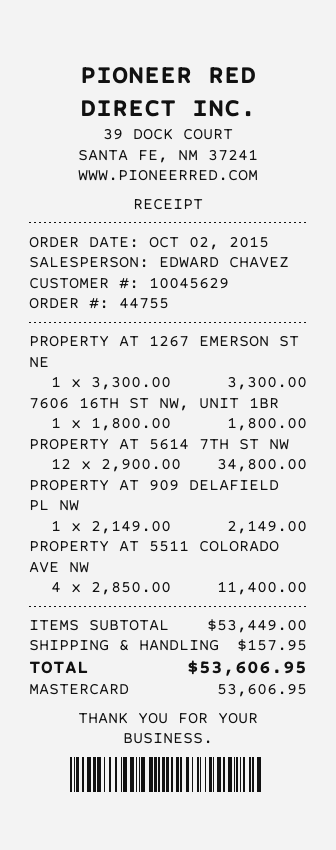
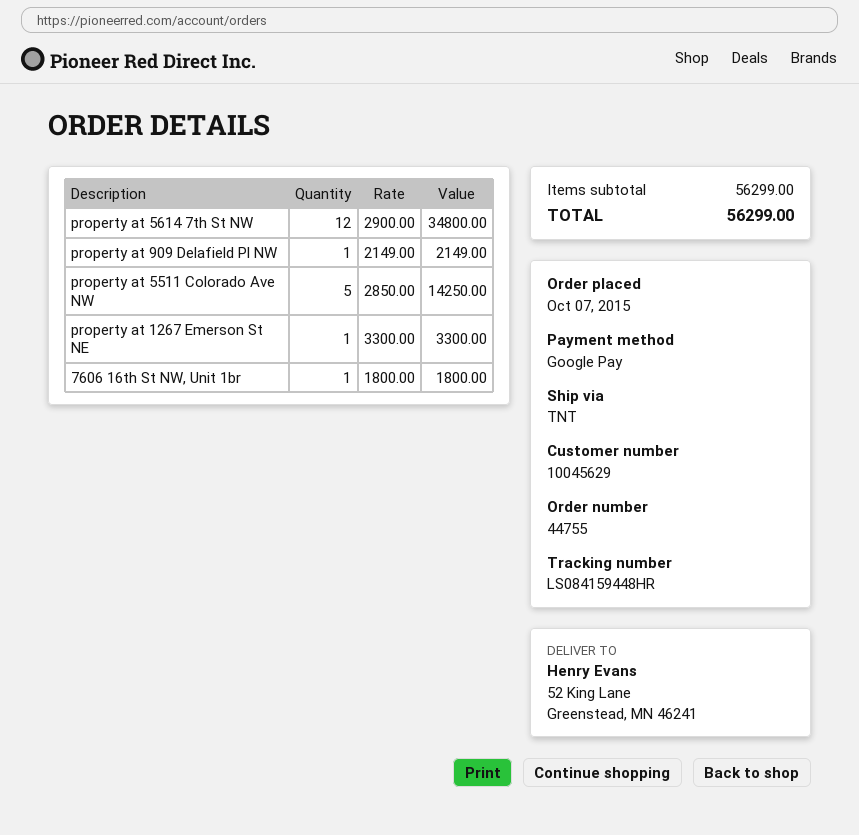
order date: 2015-10-02 -> 2015-10-07
payment method: Mastercard -> Google Pay
PROPERTY AT 5511 COLORADO AVE NW: 4 x 2850.00 = 11400.00 -> 5 x 2850.00 = 14250.00
subtotal: 53449.00 -> 56299.00
shipping: 157.95 -> none
total: 53606.95 -> 56299.00

